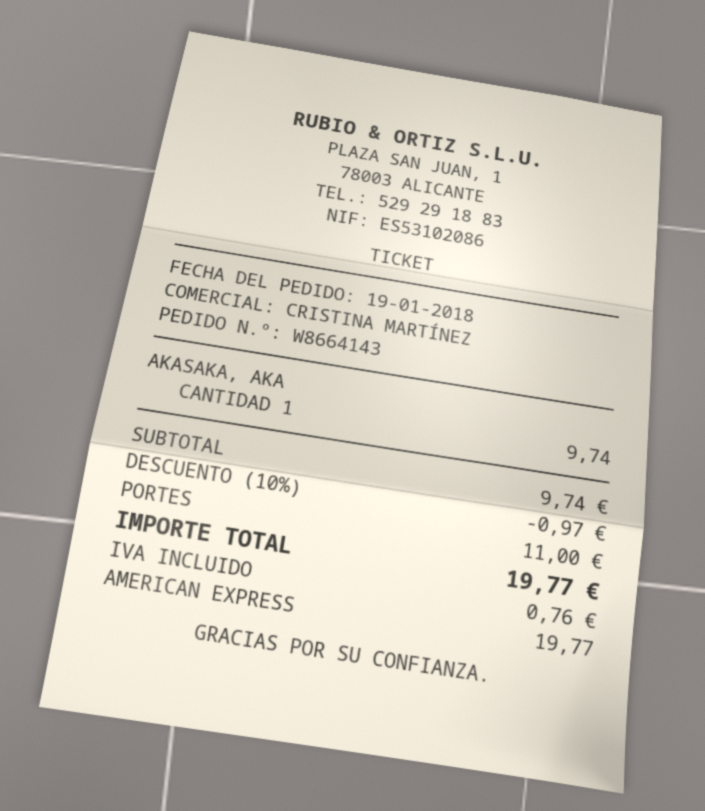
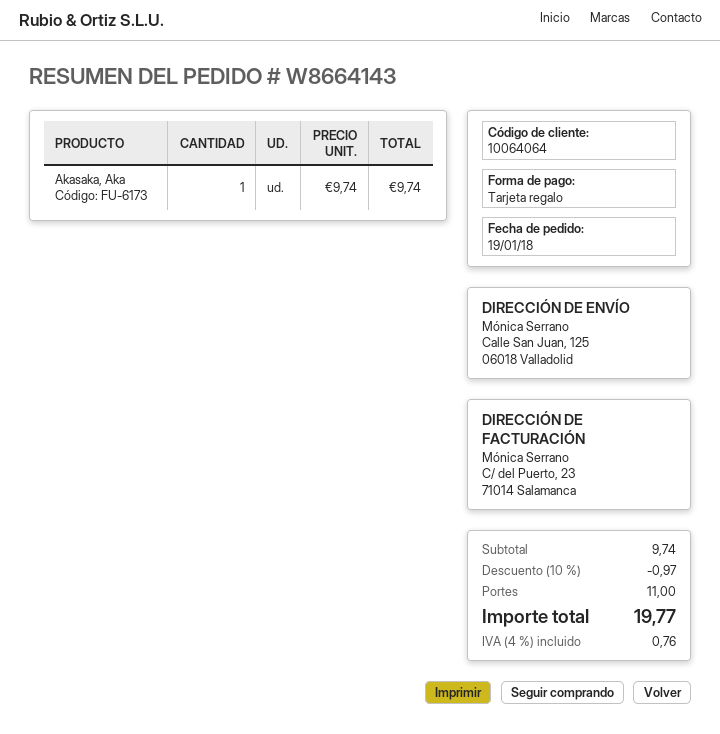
payment method: American Express -> gift card

